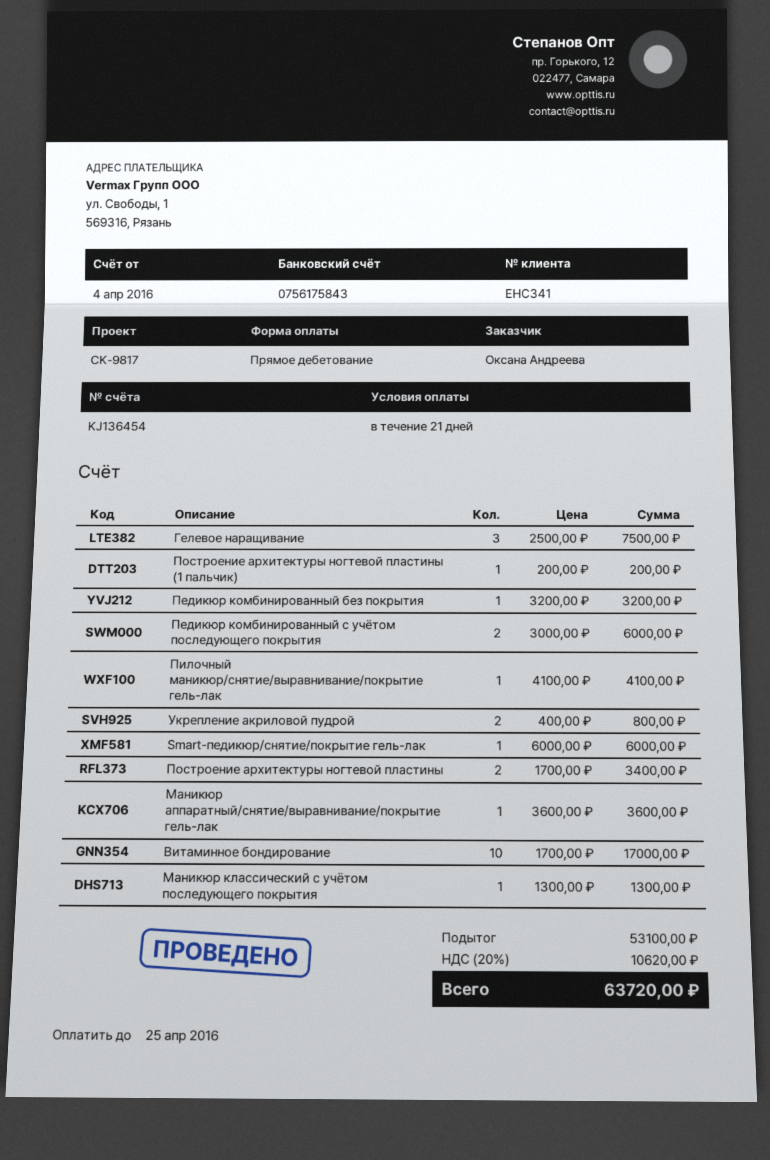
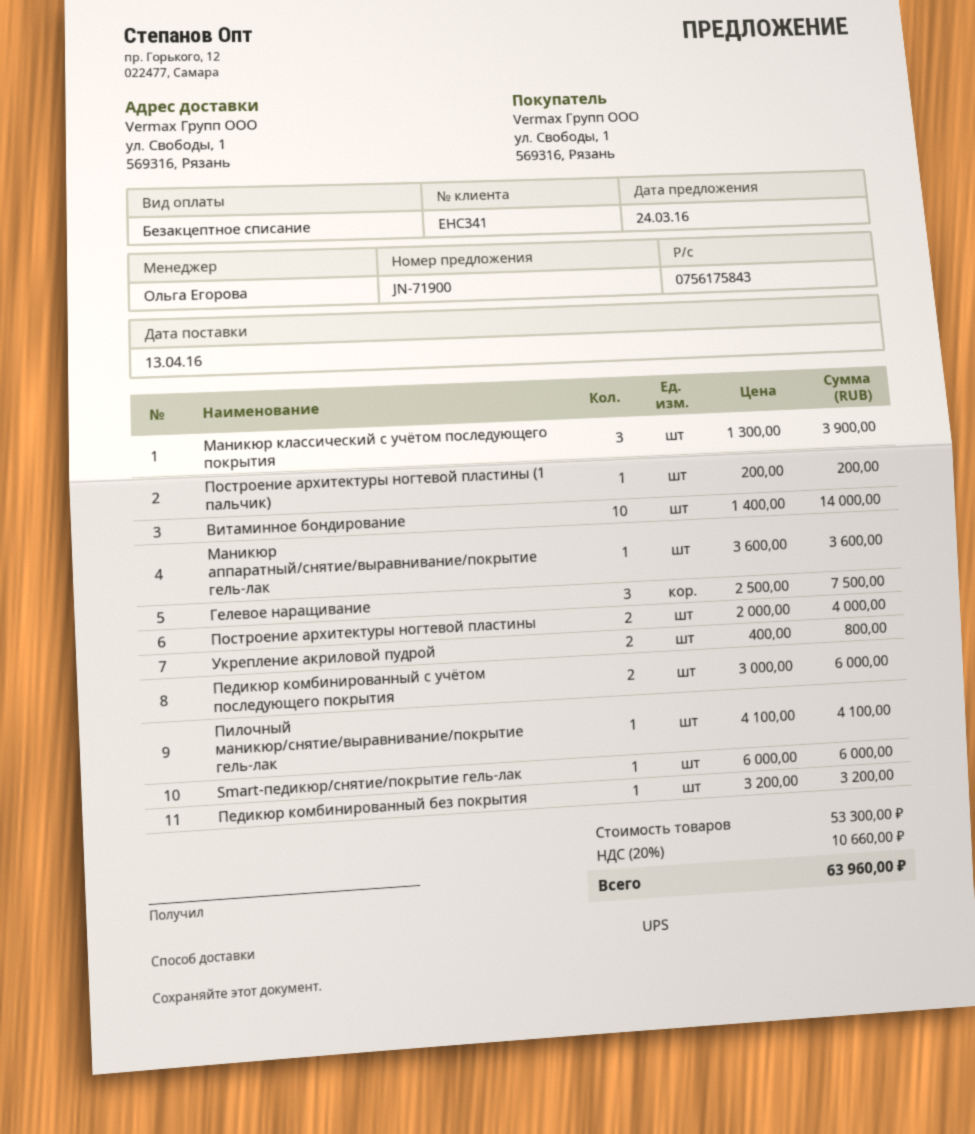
Построение архитектуры ногтевой пластины: 2 x 1700.00 = 3400.00 -> 2 x 2000.00 = 4000.00
Витаминное бондирование: 10 x 1700.00 = 17000.00 -> 10 x 1400.00 = 14000.00
Маникюр классический с учётом последующего покрытия: 1 x 1300.00 = 1300.00 -> 3 x 1300.00 = 3900.00
subtotal: 53100.00 -> 53300.00
tax: 20% = 10620.00 -> 20% = 10660.00
total: 63720.00 -> 63960.00

